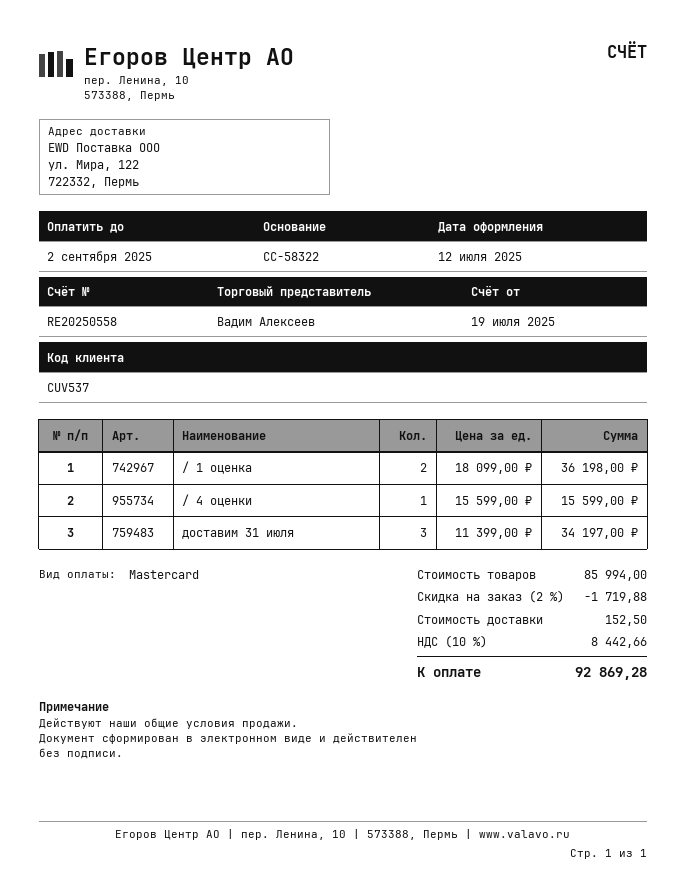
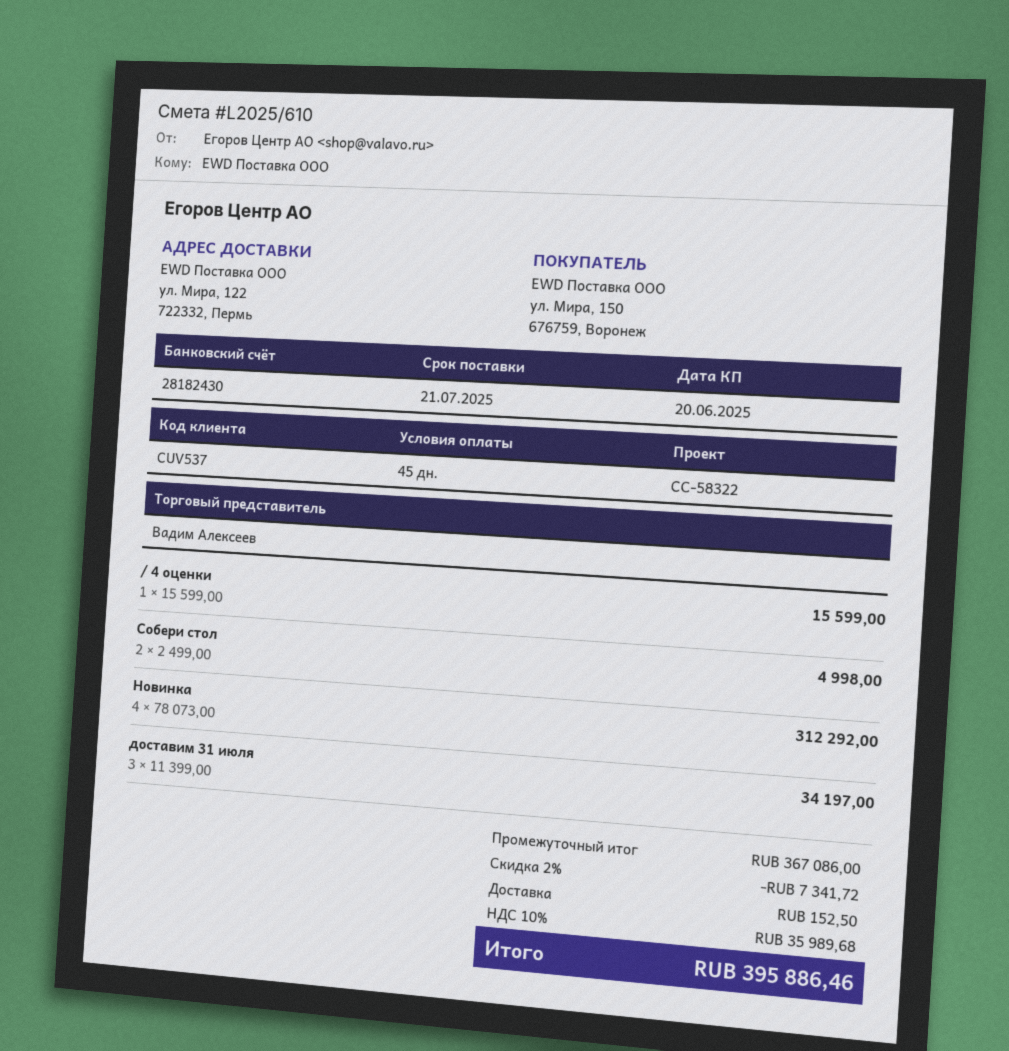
/ 1 оценка: 2 x 18099.00 = 36198.00 -> none
Собери стол: none -> 2 x 2499.00 = 4998.00
Новинка: none -> 4 x 78073.00 = 312292.00
subtotal: 85994.00 -> 367086.00
discount: 2% = 1719.88 -> 2% = 7341.72
tax: 10% = 8442.66 -> 10% = 35989.68
total: 92869.28 -> 395886.46

